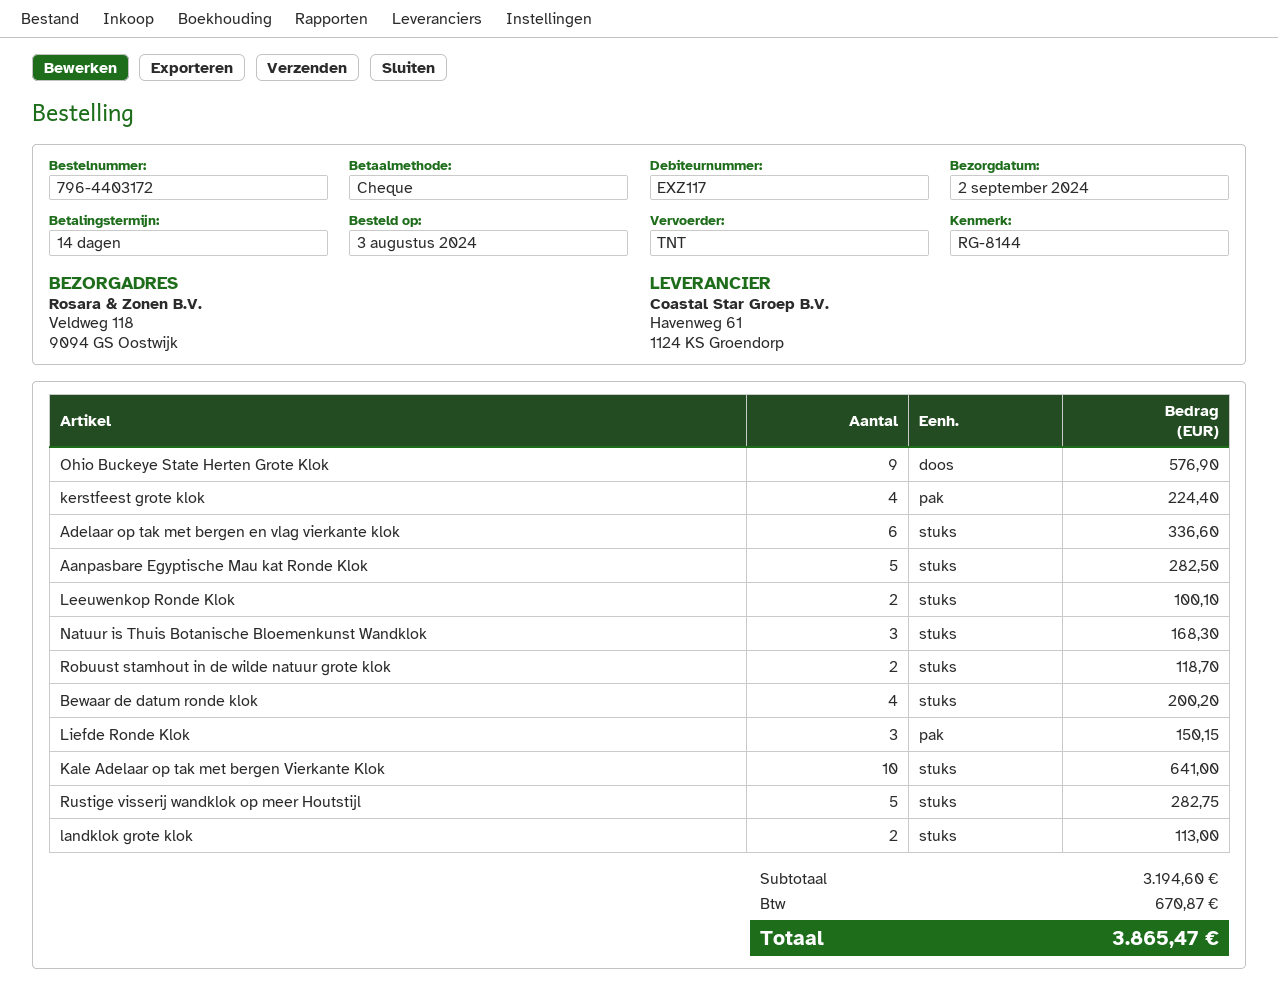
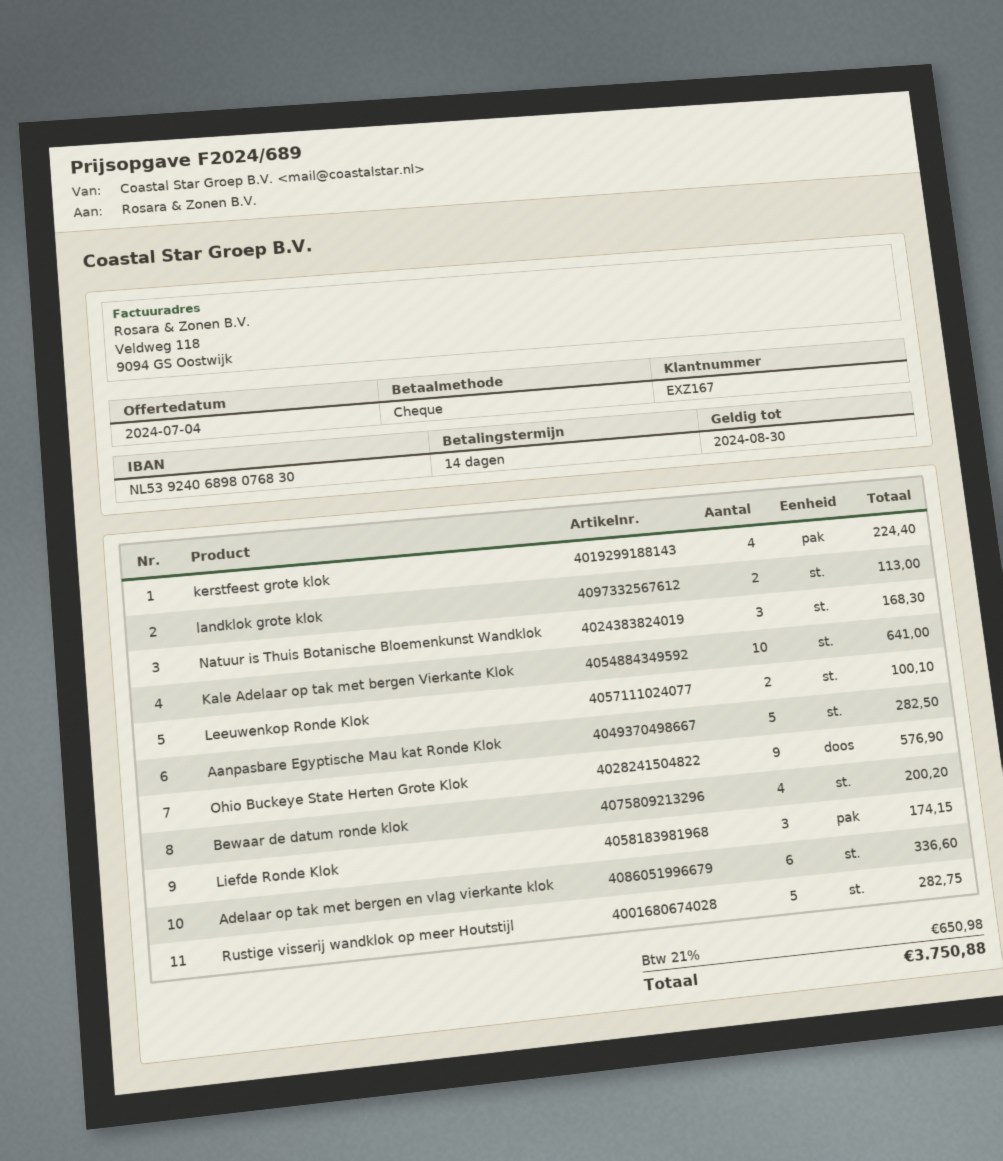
customer number: EXZ117 -> EXZ167
Robuust stamhout in de wilde natuur grote klok: 2 for 118.70 -> none
Liefde Ronde Klok: 3 for 150.15 -> 3 for 174.15
tax: 670.87 -> 650.98
total: 3865.47 -> 3750.88

